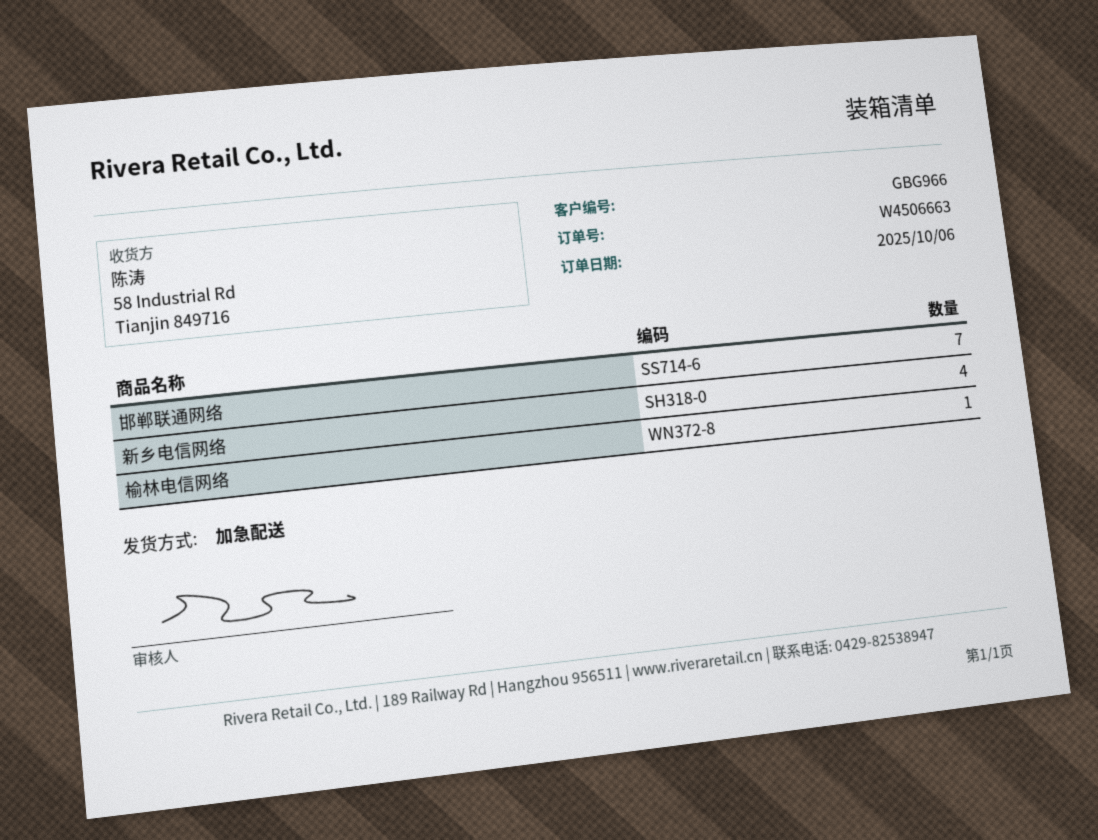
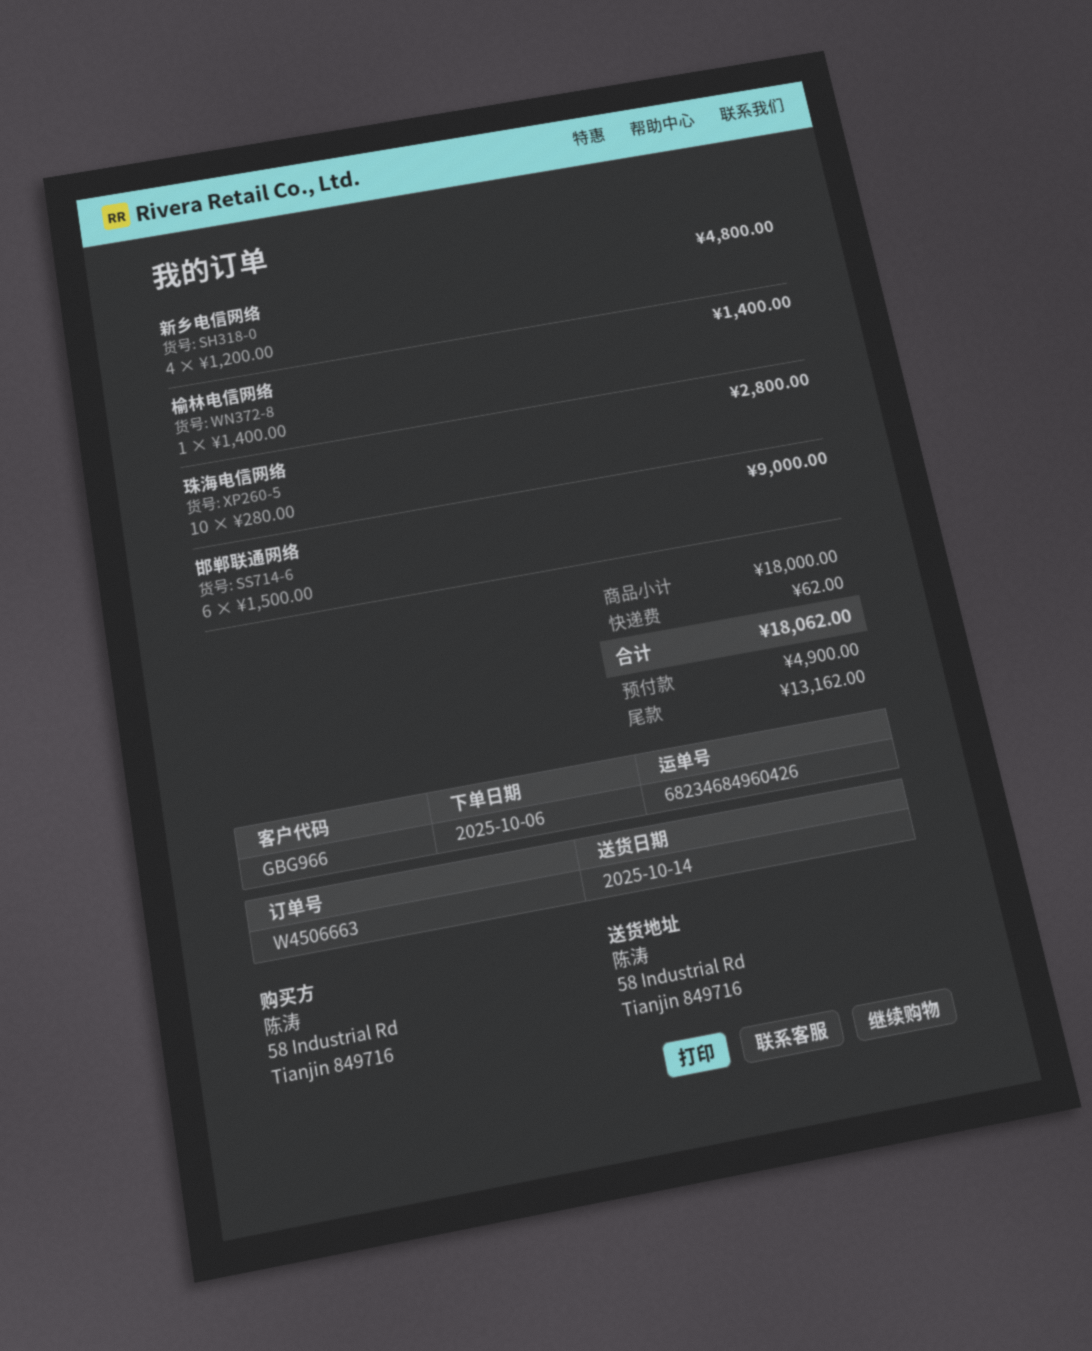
邯郸联通网络: 7 -> 6
珠海电信网络: none -> 10

